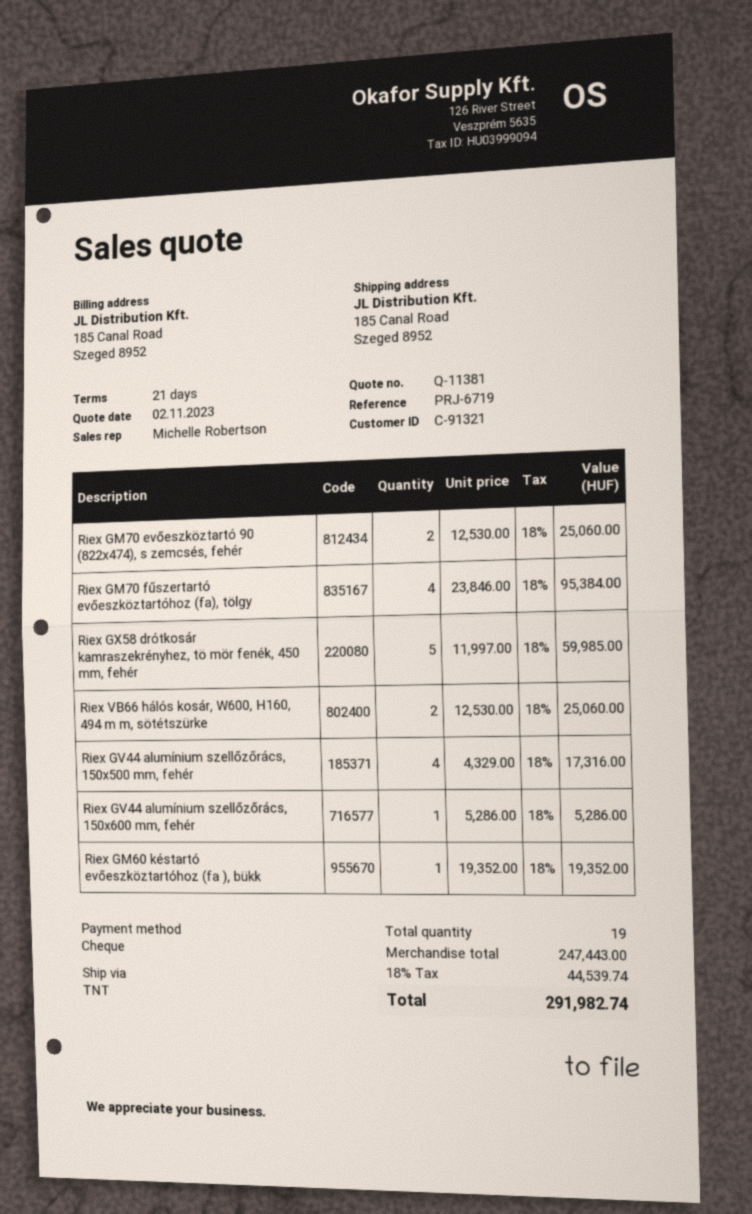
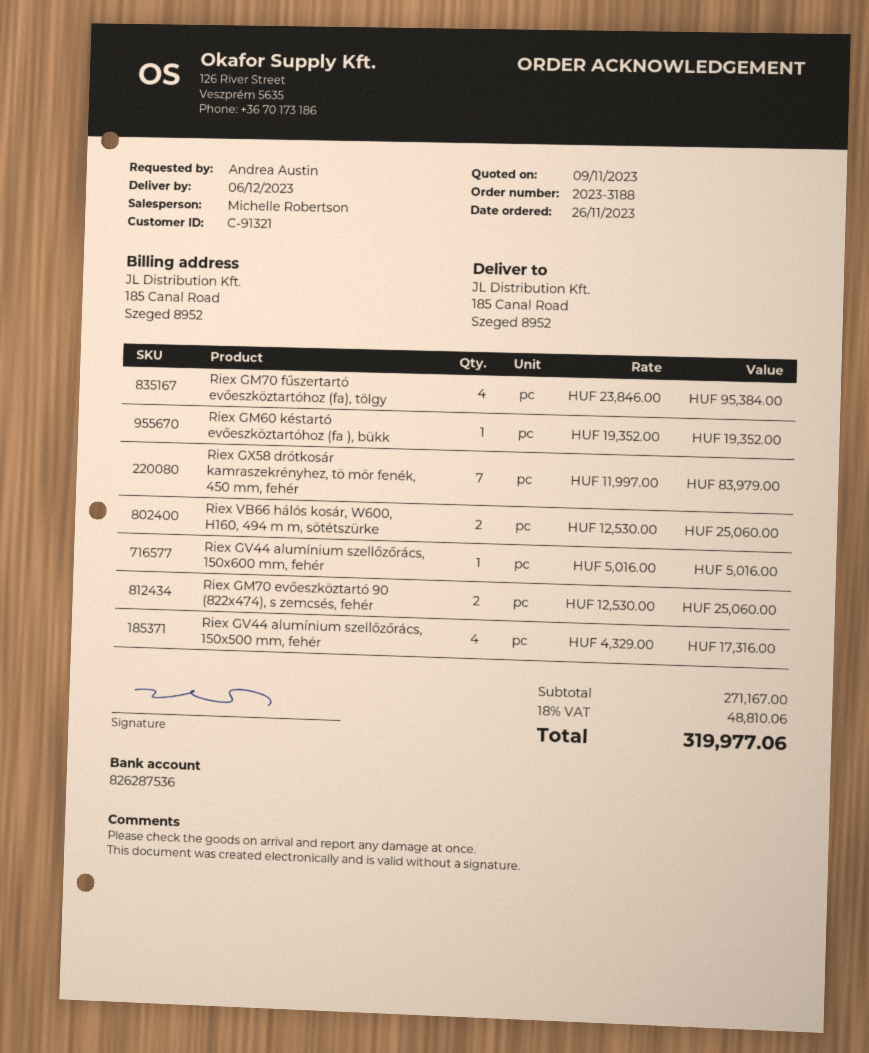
quote date: 2023-11-02 -> 2023-11-09
Riex GX58 drótkosár kamraszekrényhez, tö mör fenék, 450 mm, fehér: 5 x 11997.00 = 59985.00 -> 7 x 11997.00 = 83979.00
Riex GV44 alumínium szellőzőrács, 150x600 mm, fehér: 1 x 5286.00 = 5286.00 -> 1 x 5016.00 = 5016.00
subtotal: 247443.00 -> 271167.00
tax: 18% = 44539.74 -> 18% = 48810.06
total: 291982.74 -> 319977.06

